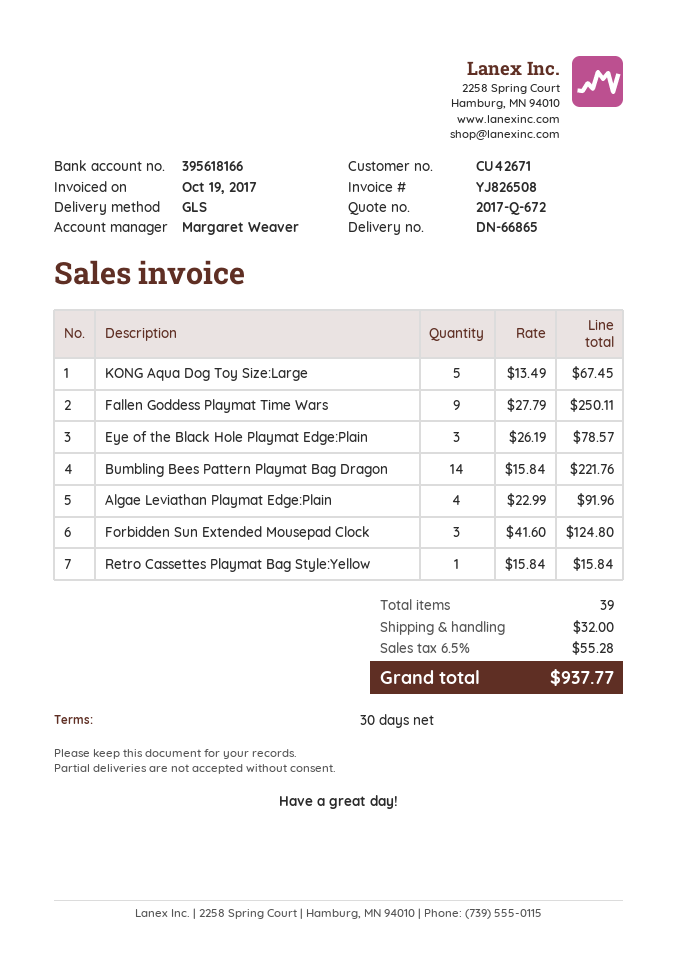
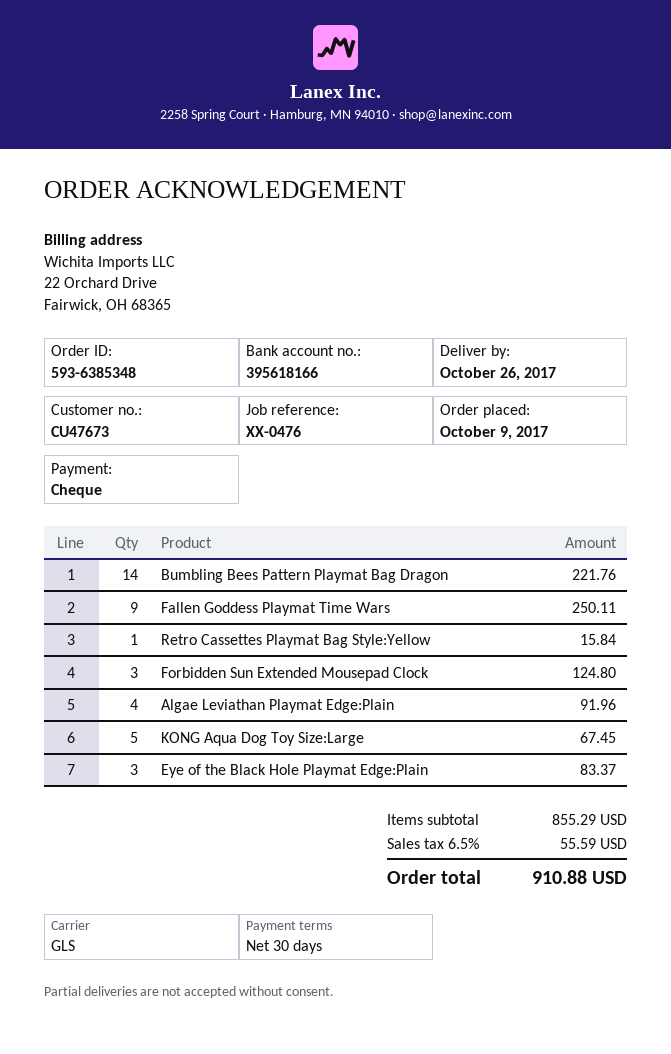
customer number: CU42671 -> CU47673
Eye of the Black Hole Playmat Edge:Plain: 3 for 78.57 -> 3 for 83.37
shipping: 32.00 -> none
tax: 6.5% = 55.28 -> 6.5% = 55.59
total: 937.77 -> 910.88

